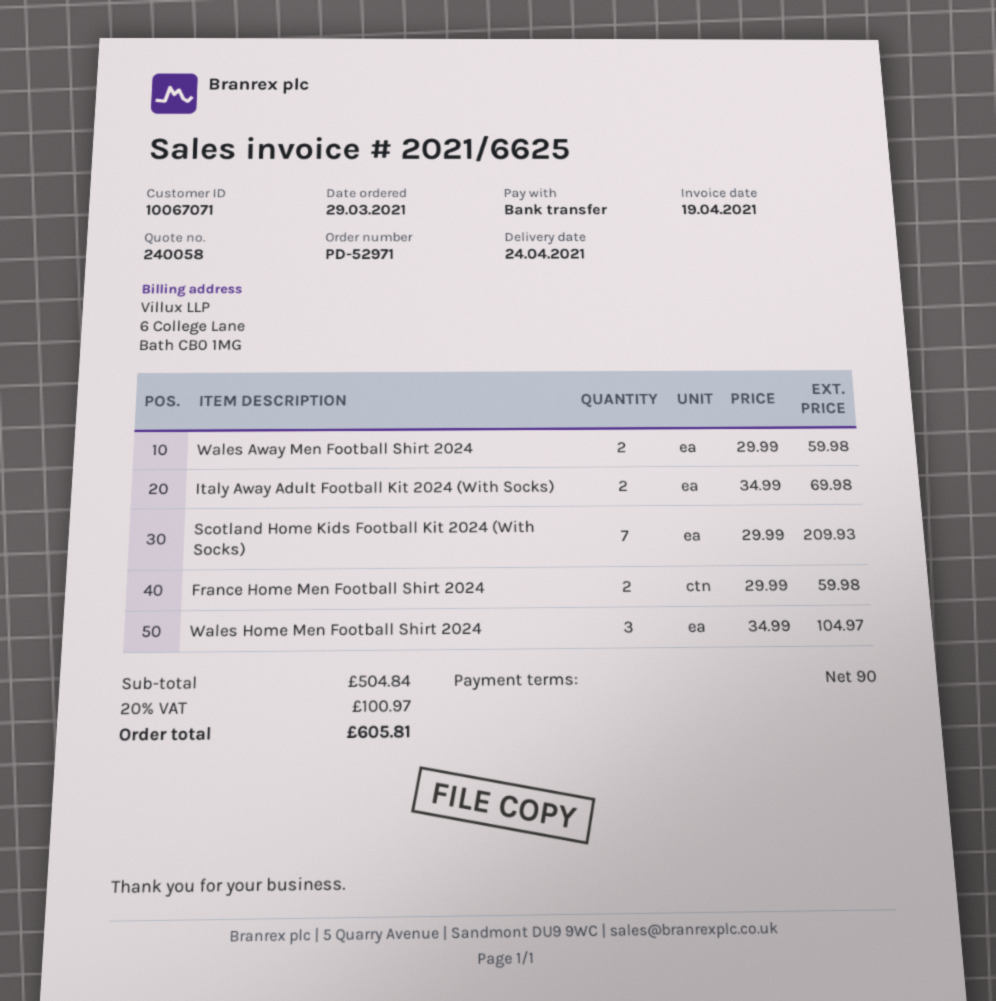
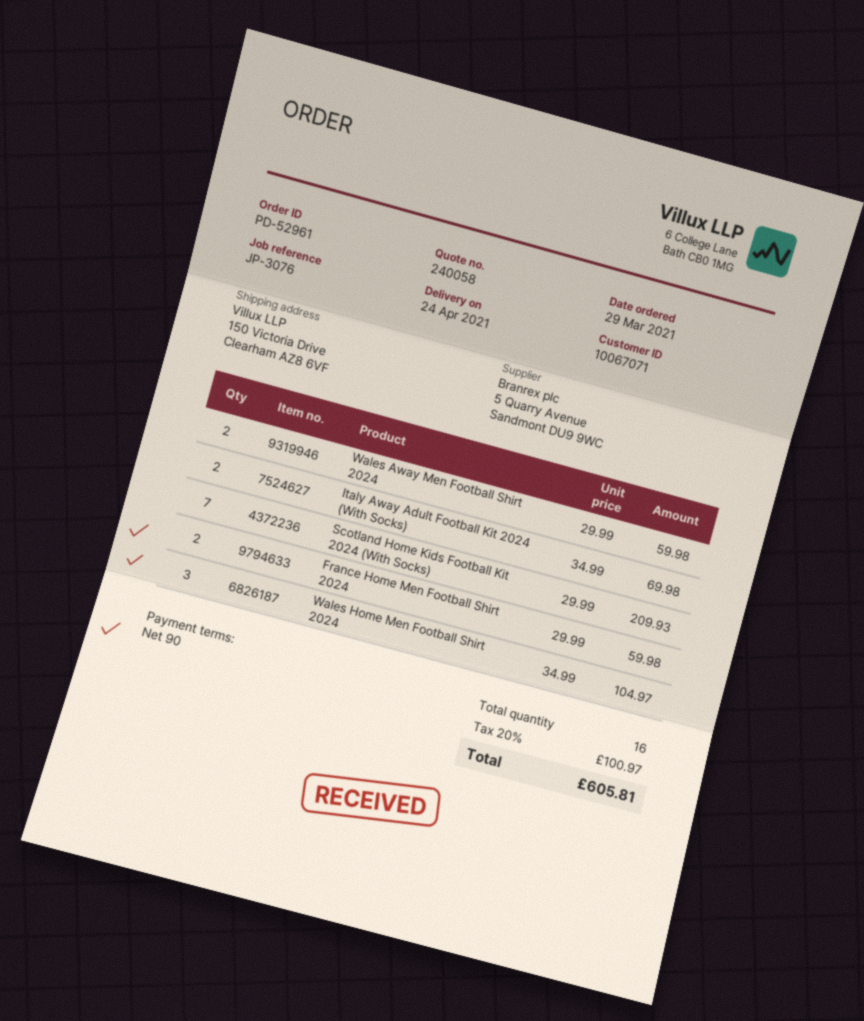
order number: PD-52971 -> PD-52961

